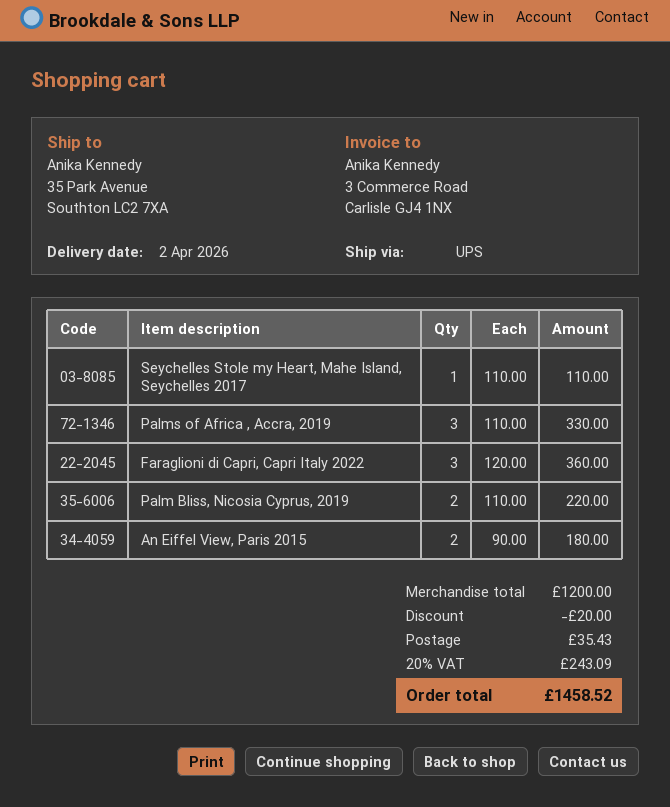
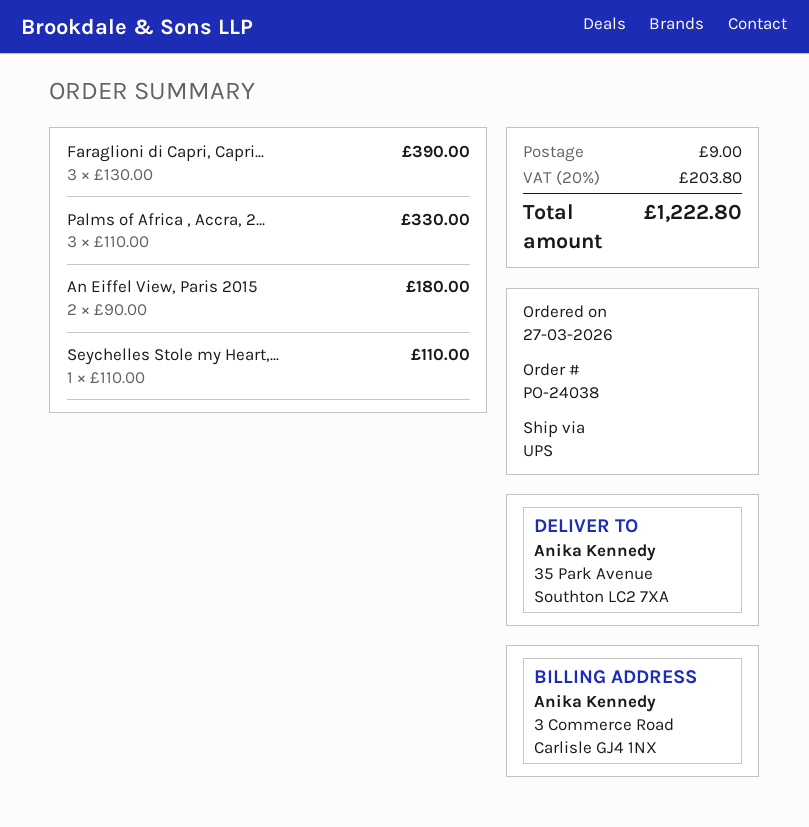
Faraglioni di Capri, Capri Italy 2022: 3 x 120.00 = 360.00 -> 3 x 130.00 = 390.00
Palm Bliss, Nicosia Cyprus, 2019: 2 x 110.00 = 220.00 -> none
discount: 20.00 -> none
shipping: 35.43 -> 9.00
tax: 20% = 243.09 -> 20% = 203.80
total: 1458.52 -> 1222.80

